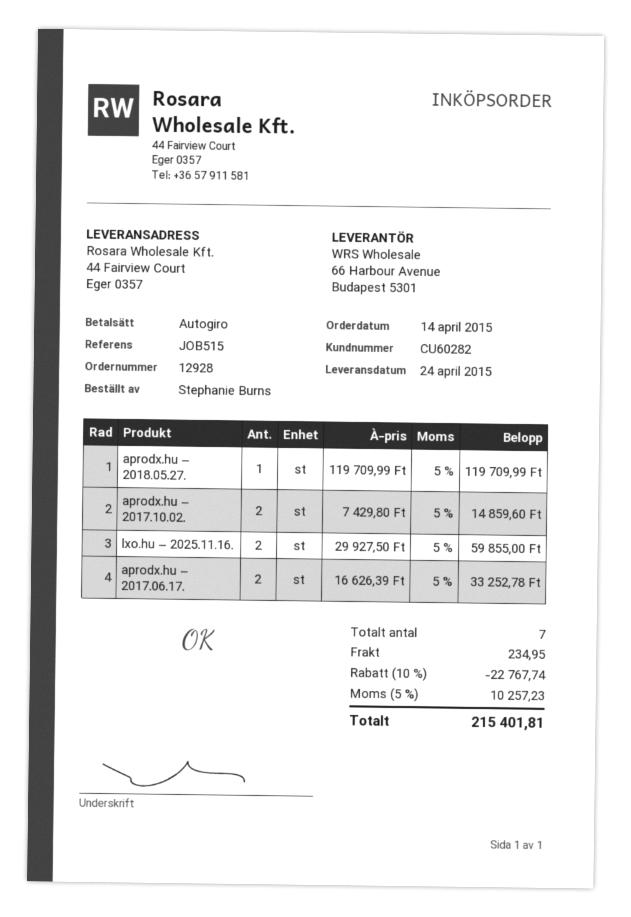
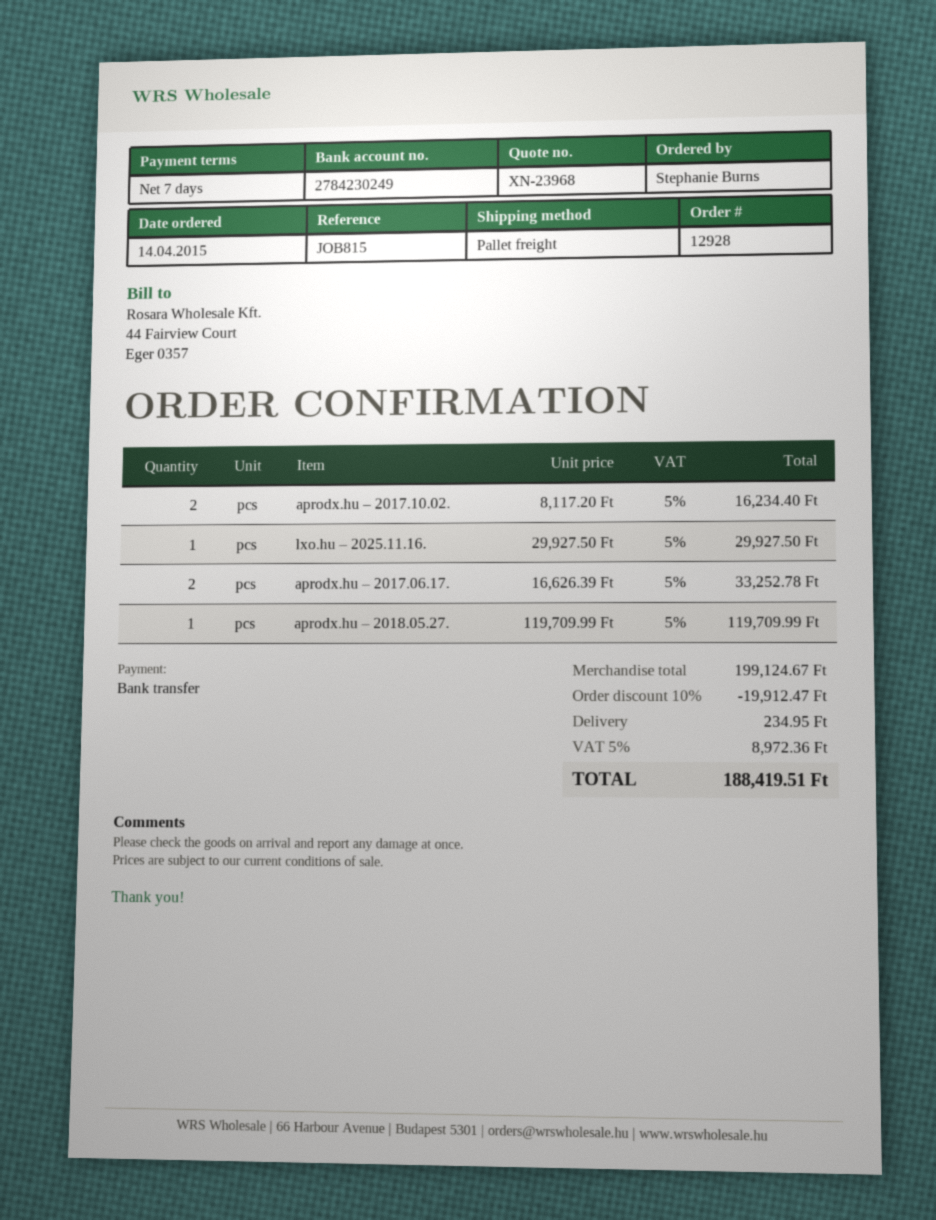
reference: JOB515 -> JOB815
payment method: direct debit -> bank transfer
aprodx.hu – 2017.10.02.: 2 x 7429.80 = 14859.60 -> 2 x 8117.20 = 16234.40
lxo.hu – 2025.11.16.: 2 x 29927.50 = 59855.00 -> 1 x 29927.50 = 29927.50
discount: 10% = 22767.74 -> 10% = 19912.47
tax: 5% = 10257.23 -> 5% = 8972.36
total: 215401.81 -> 188419.51

